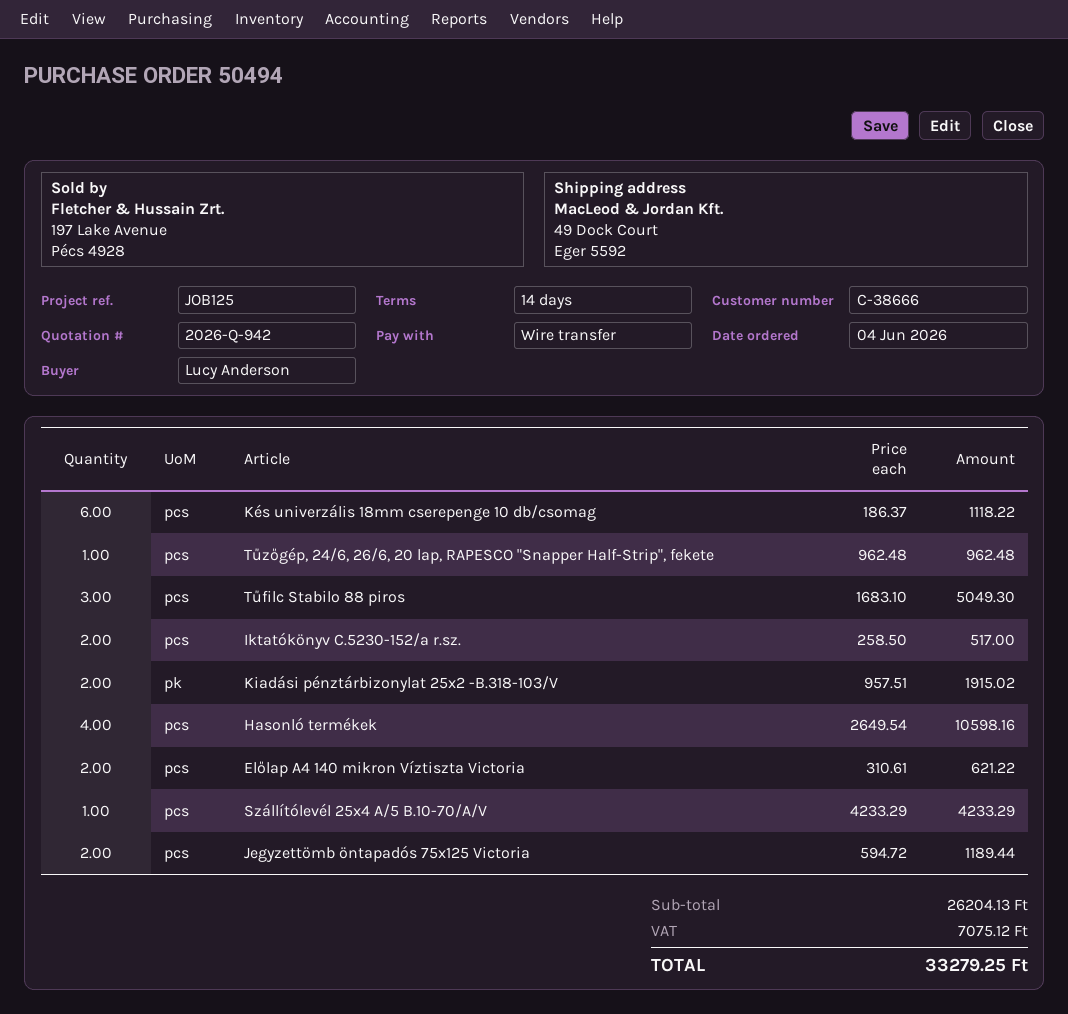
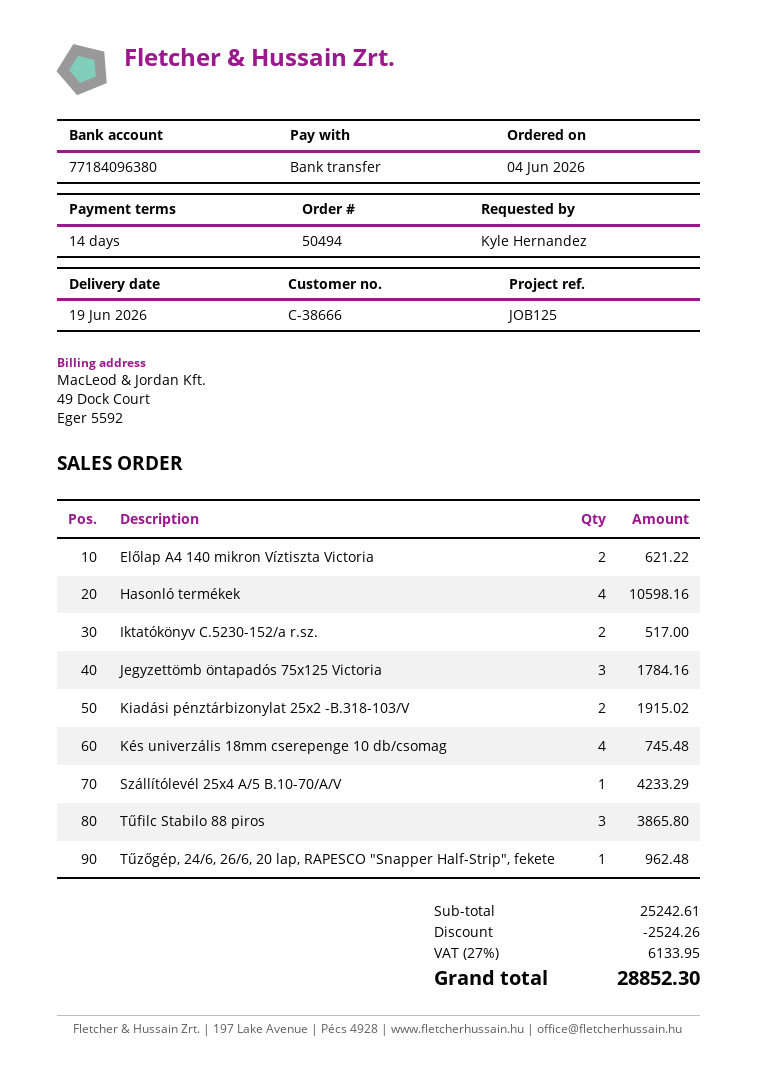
ordered by: Lucy Anderson -> Kyle Hernandez
Kés univerzális 18mm cserepenge 10 db/csomag: 6 for 1118.22 -> 4 for 745.48
Tűfilc Stabilo 88 piros: 3 for 5049.30 -> 3 for 3865.80
Jegyzettömb öntapadós 75x125 Victoria: 2 for 1189.44 -> 3 for 1784.16
subtotal: 26204.13 -> 25242.61
discount: none -> 2524.26
tax: 7075.12 -> 6133.95
total: 33279.25 -> 28852.30

